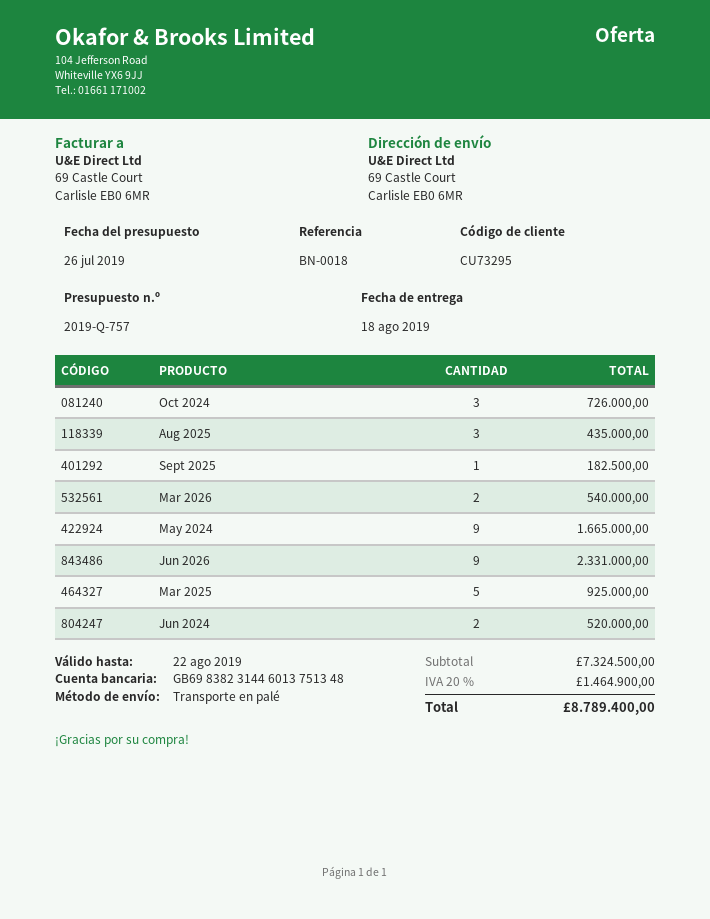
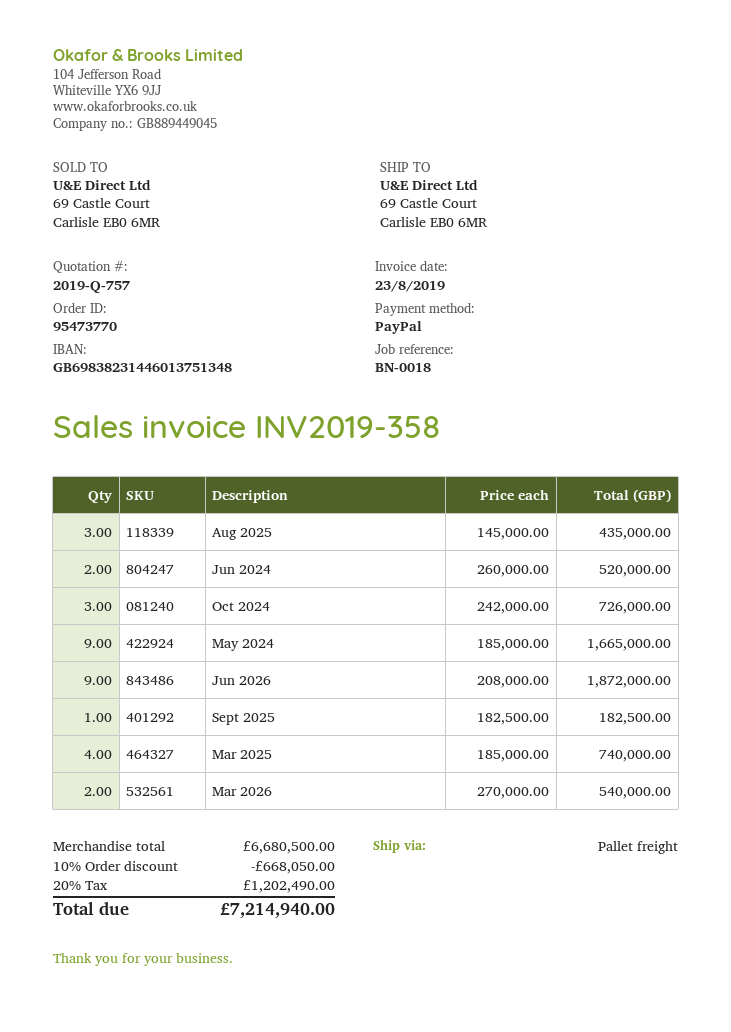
Jun 2026: 9 for 2331000.00 -> 9 for 1872000.00
Mar 2025: 5 for 925000.00 -> 4 for 740000.00
subtotal: 7324500.00 -> 6680500.00
discount: none -> 10% = 668050.00
tax: 20% = 1464900.00 -> 20% = 1202490.00
total: 8789400.00 -> 7214940.00

